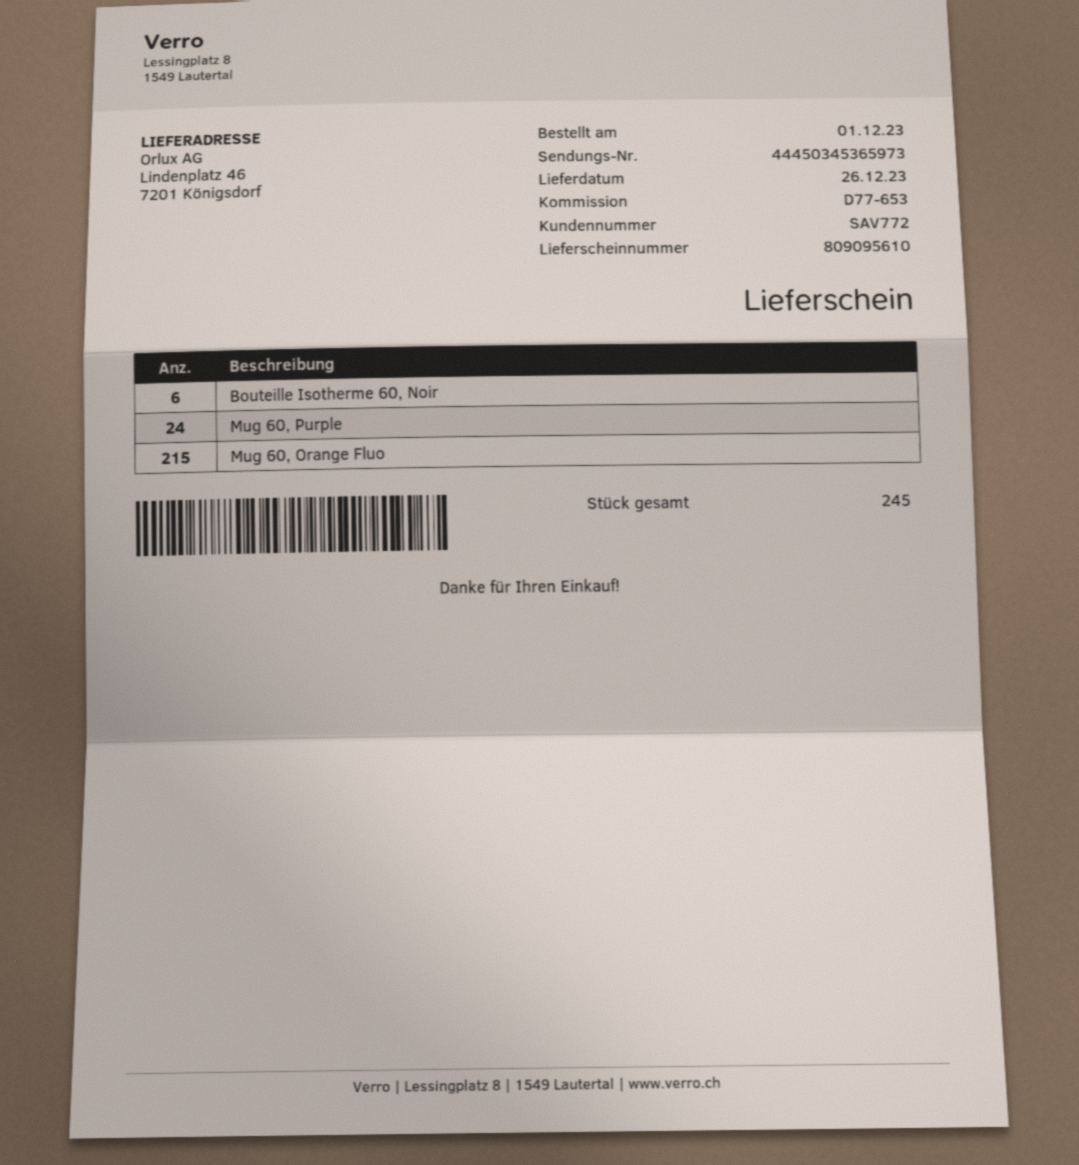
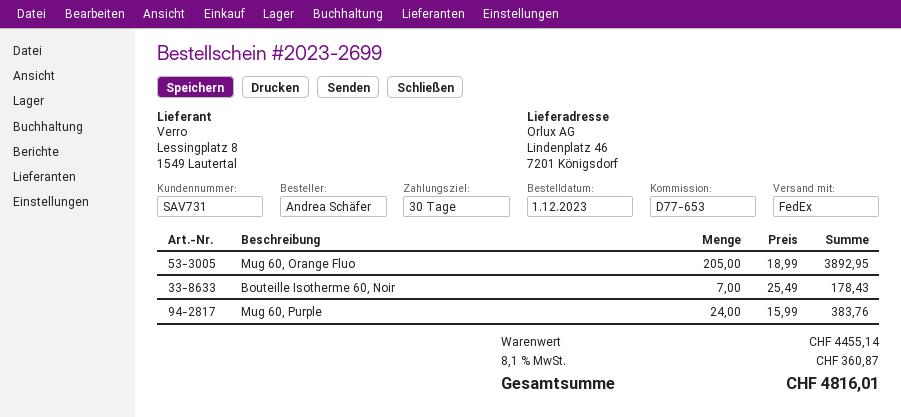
customer number: SAV772 -> SAV731
Bouteille Isotherme 60, Noir: 6 -> 7
Mug 60, Orange Fluo: 215 -> 205

